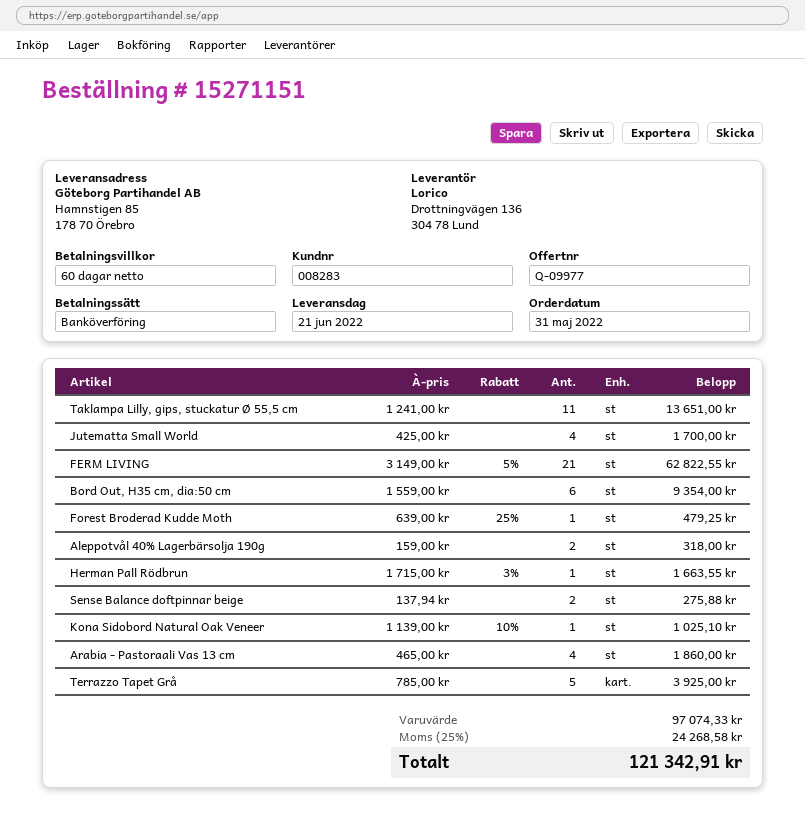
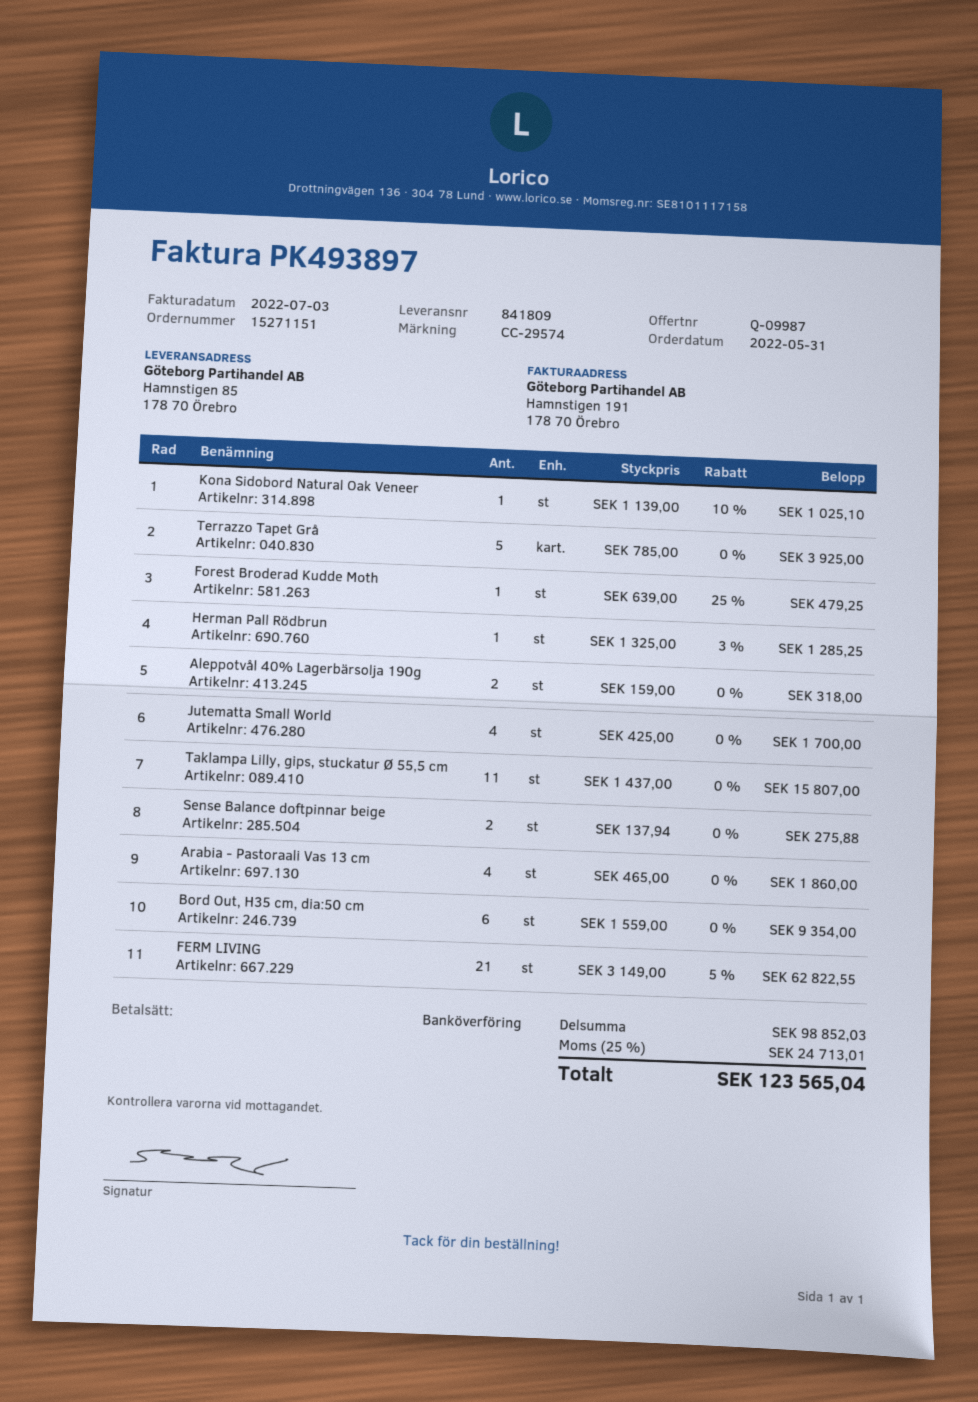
quote number: Q-09977 -> Q-09987
Taklampa Lilly, gips, stuckatur Ø 55,5 cm: 11 x 1241.00 = 13651.00 -> 11 x 1437.00 = 15807.00
Herman Pall Rödbrun: 1 x 1715.00 - 3% = 1663.55 -> 1 x 1325.00 - 3% = 1285.25
subtotal: 97074.33 -> 98852.03
tax: 25% = 24268.58 -> 25% = 24713.01
total: 121342.91 -> 123565.04

